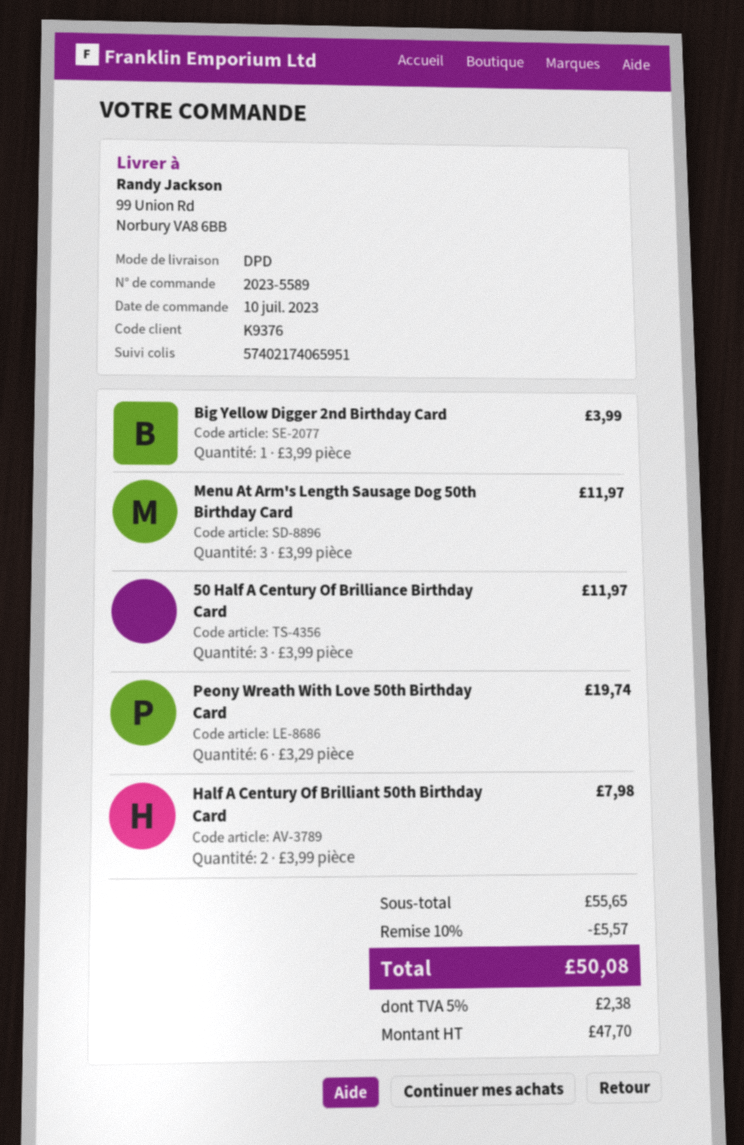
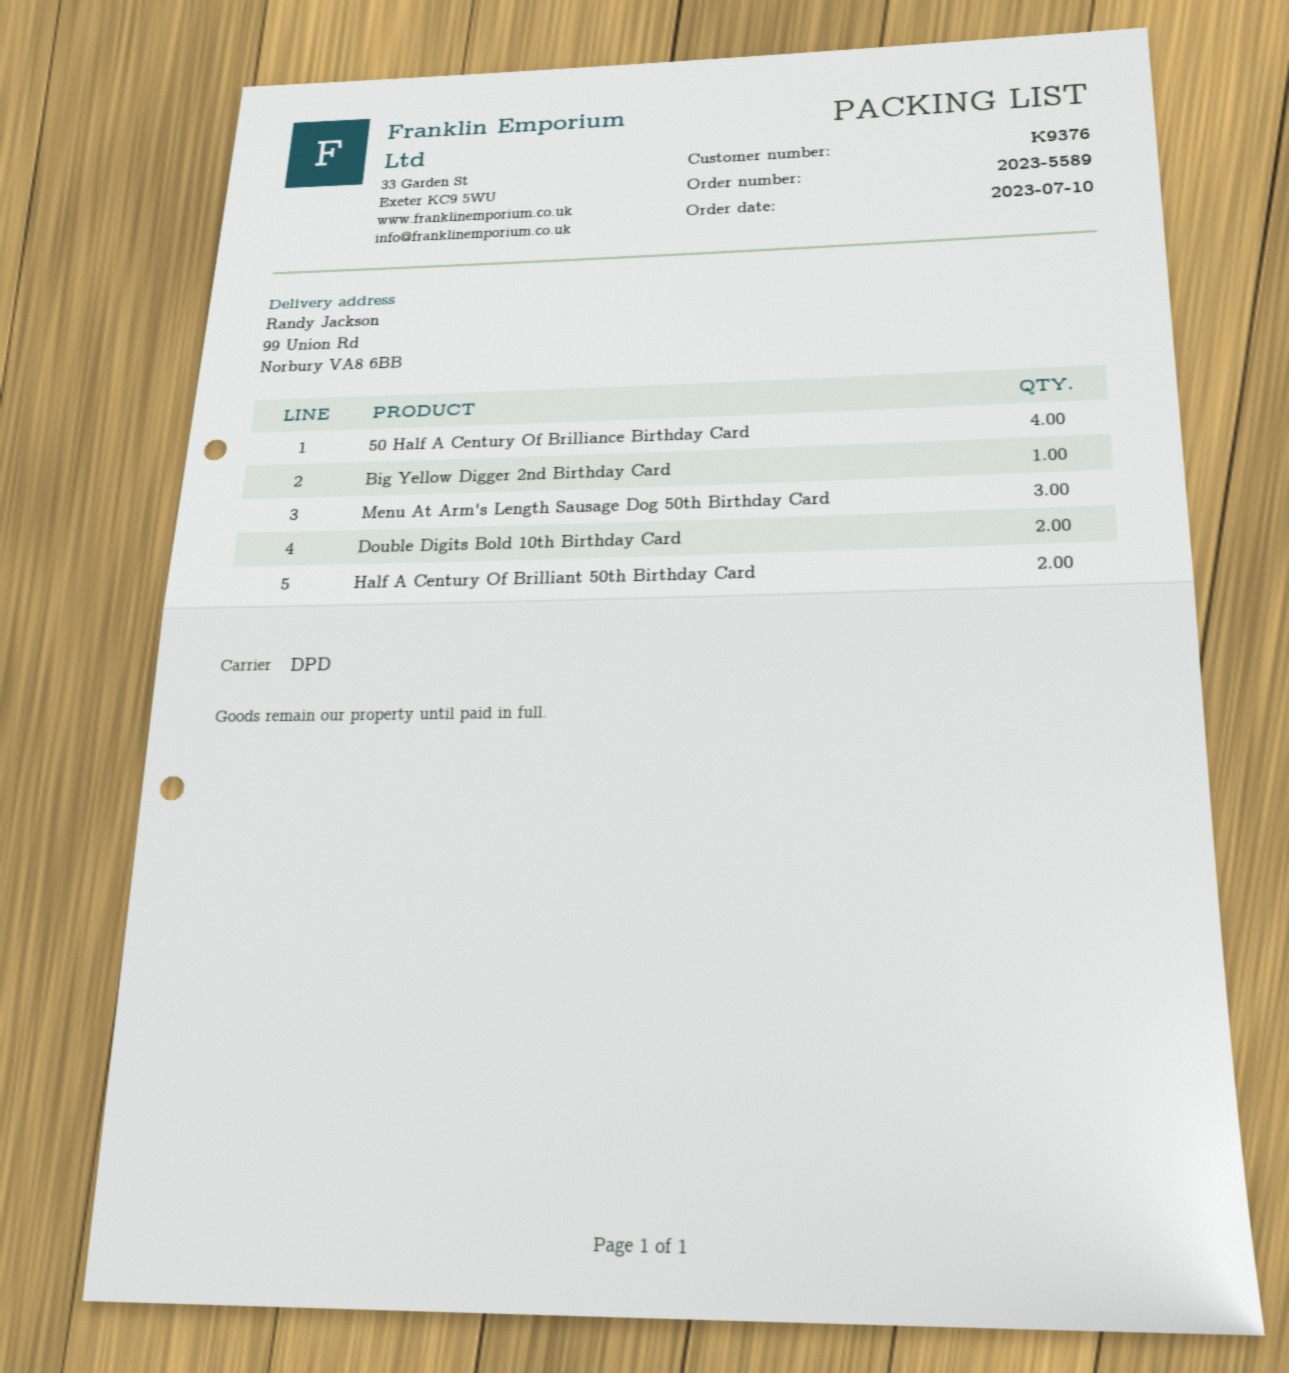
50 Half A Century Of Brilliance Birthday Card: 3 -> 4
Peony Wreath With Love 50th Birthday Card: 6 -> none
Double Digits Bold 10th Birthday Card: none -> 2

